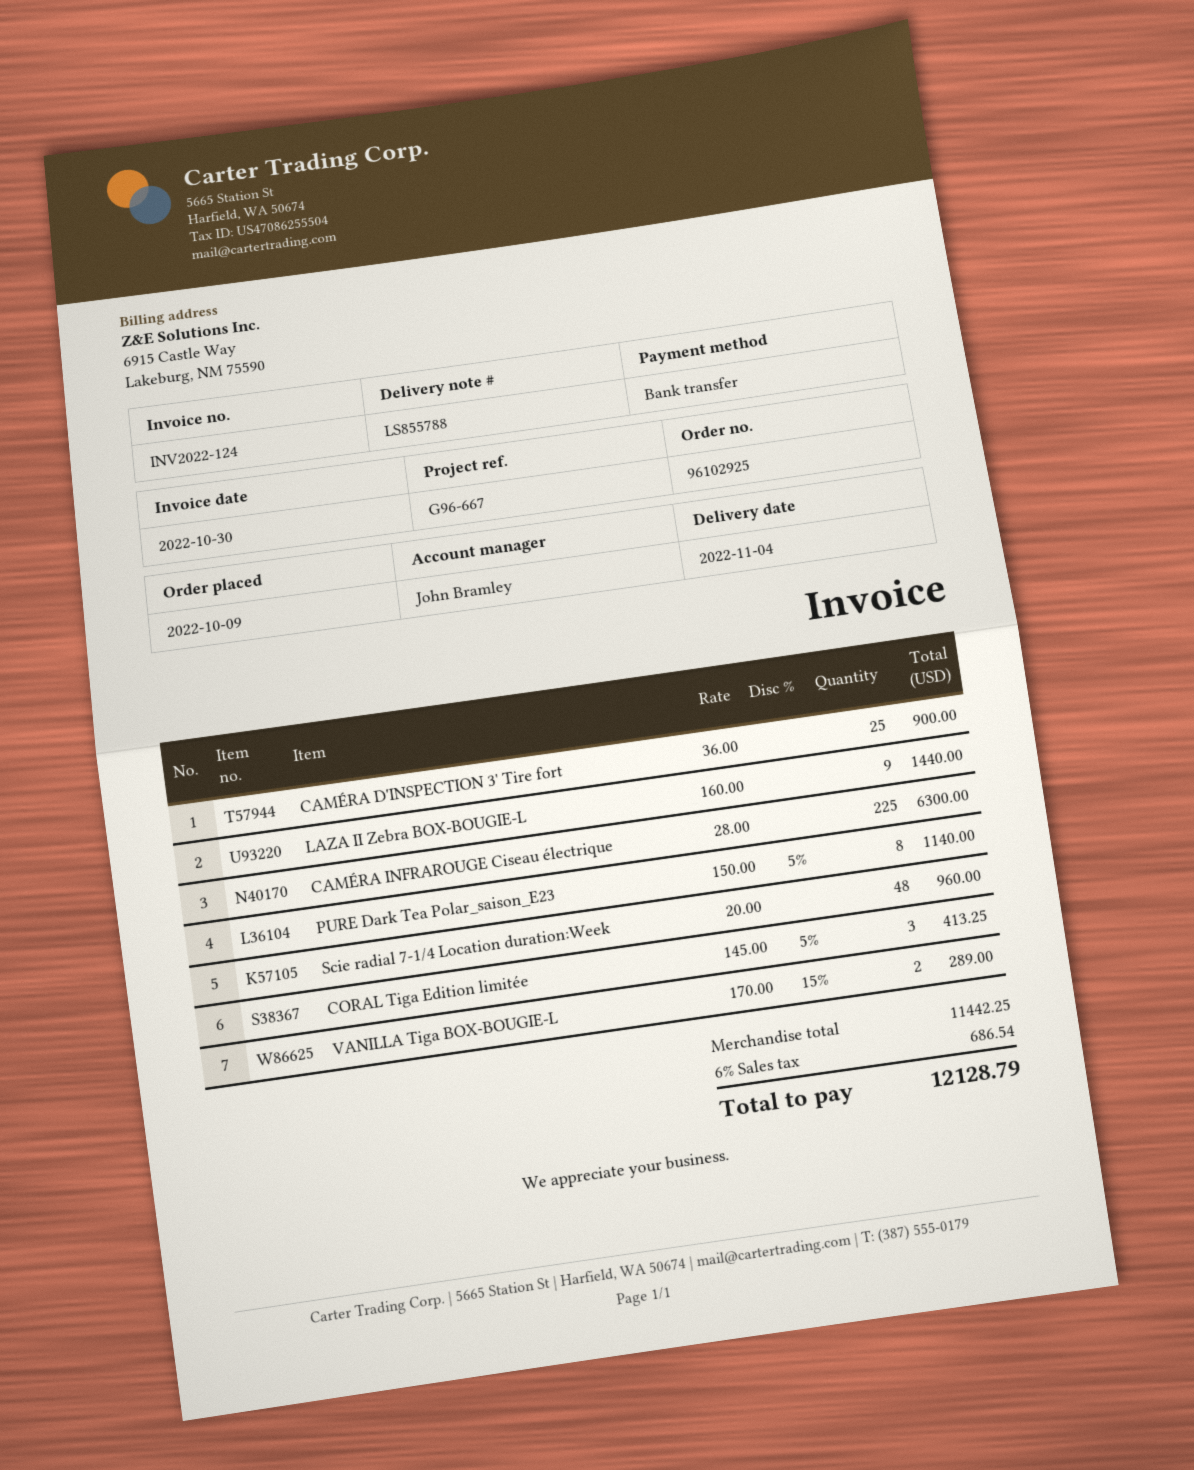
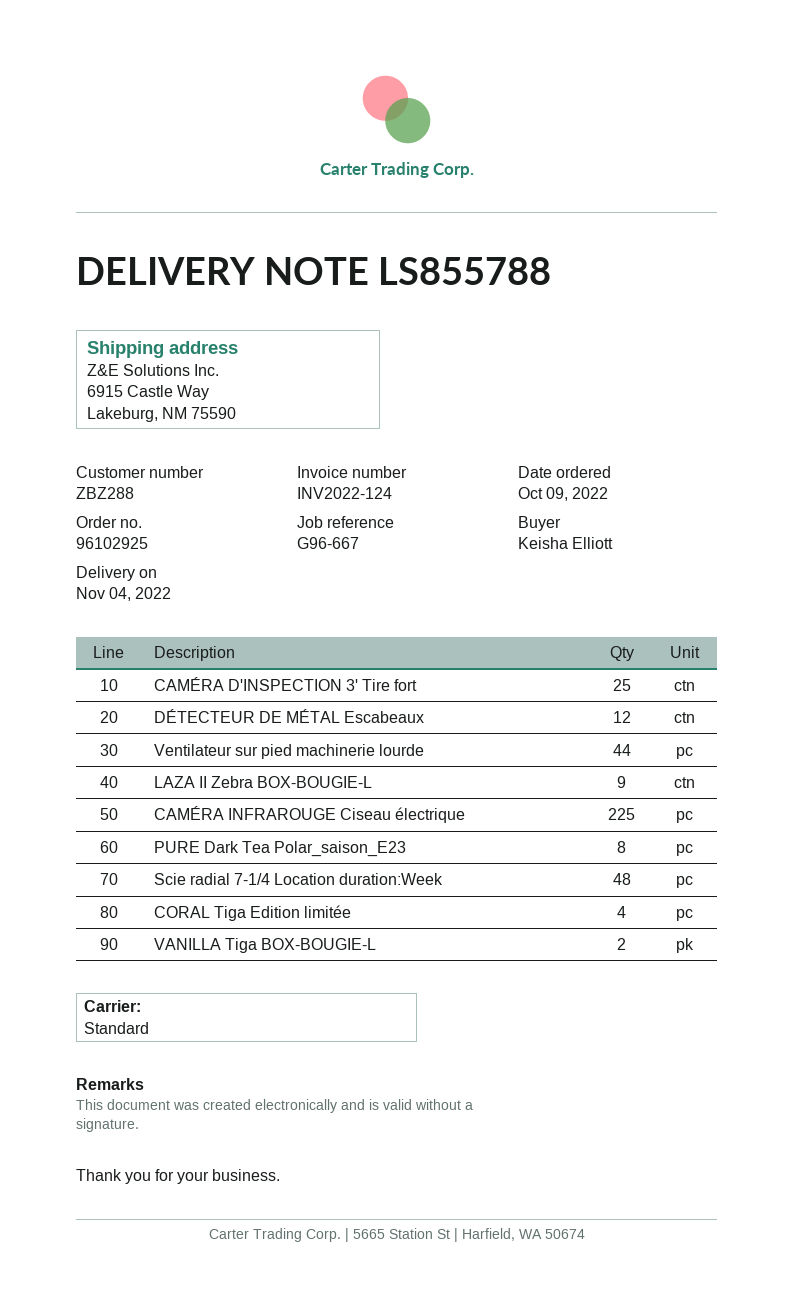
CORAL Tiga Edition limitée: 3 -> 4
DÉTECTEUR DE MÉTAL Escabeaux: none -> 12
Ventilateur sur pied machinerie lourde: none -> 44

